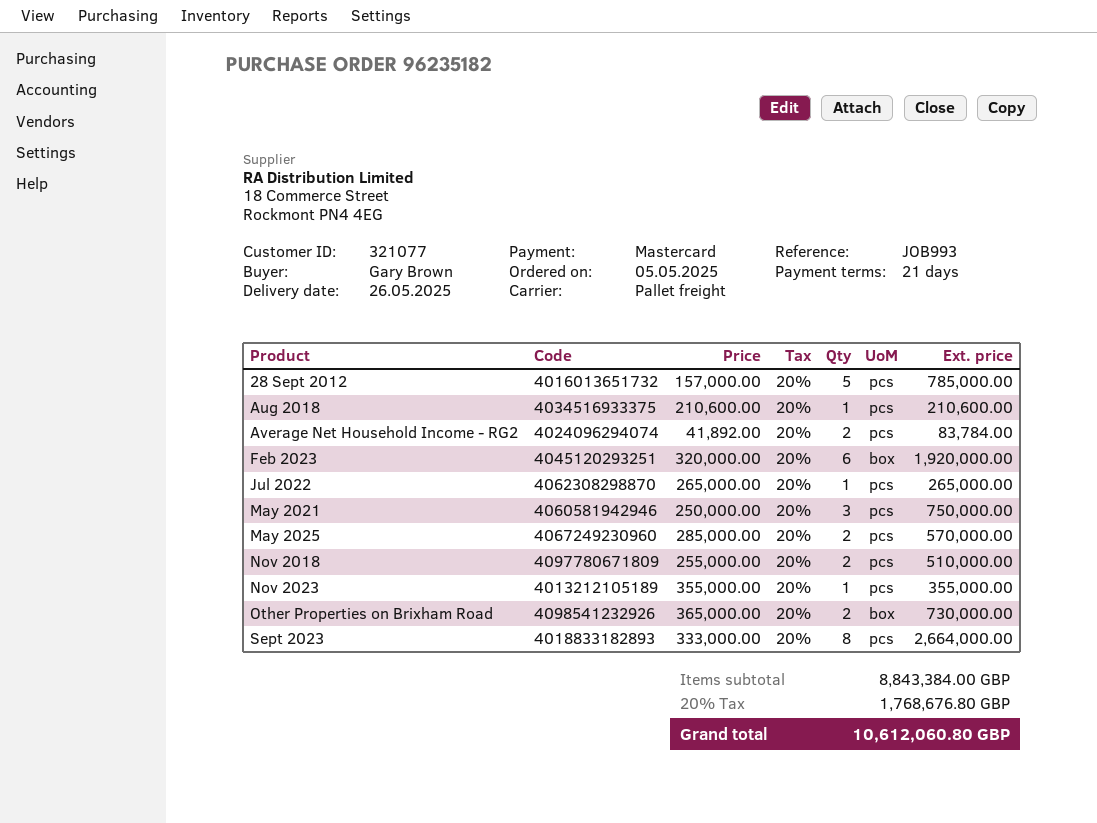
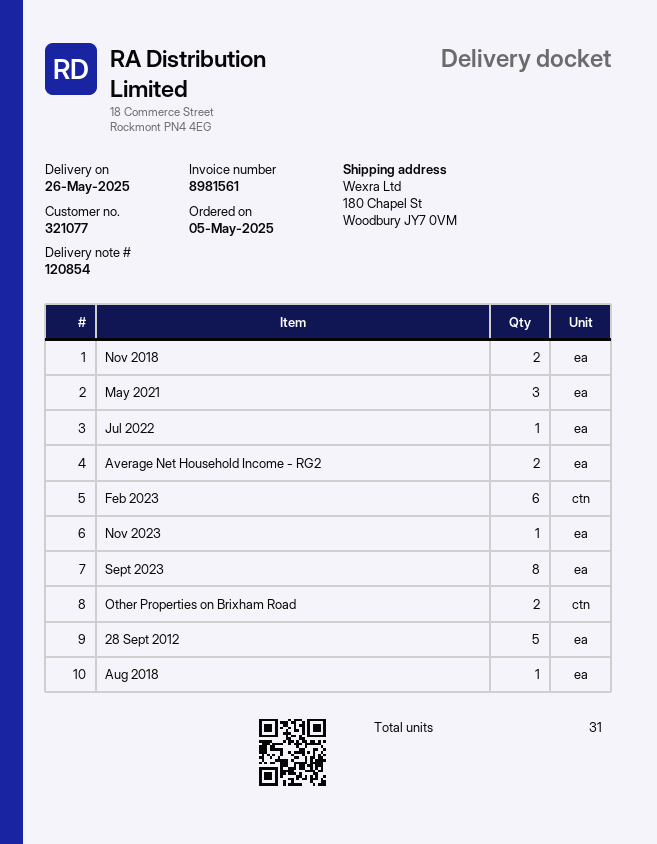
May 2025: 2 -> none

